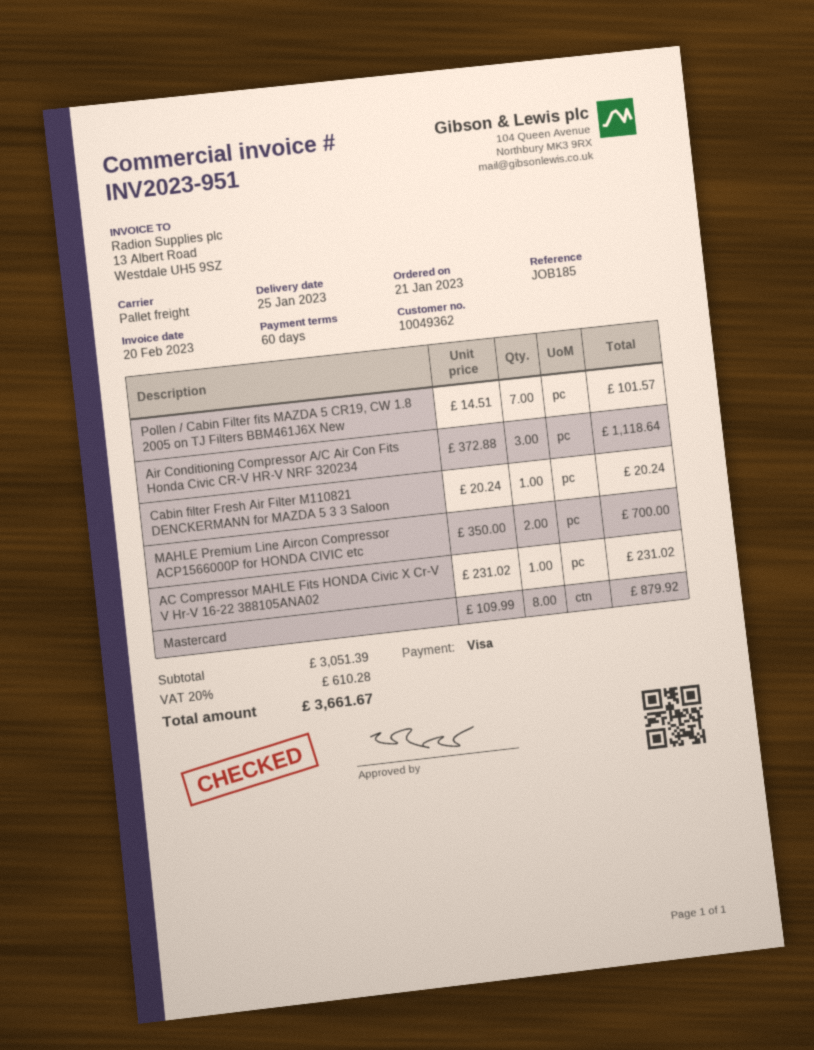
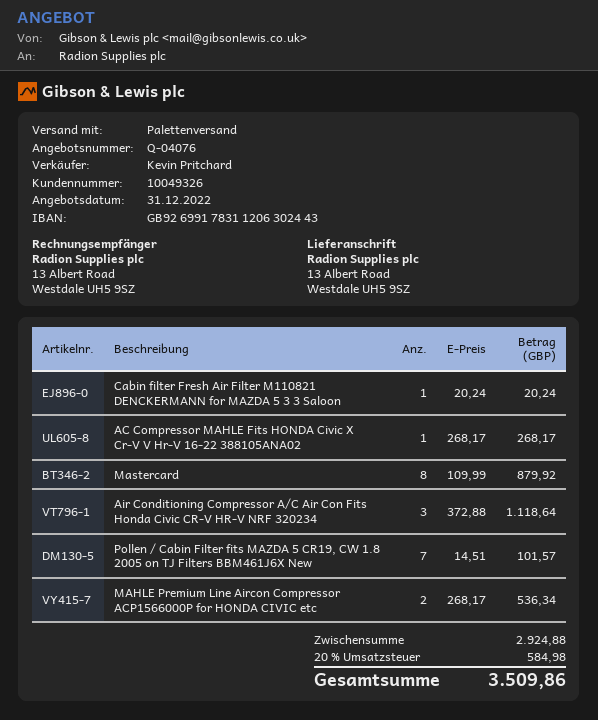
customer number: 10049362 -> 10049326
MAHLE Premium Line Aircon Compressor ACP1566000P for HONDA CIVIC etc: 2 x 350.00 = 700.00 -> 2 x 268.17 = 536.34
AC Compressor MAHLE Fits HONDA Civic X Cr-V V Hr-V 16-22 388105ANA02: 1 x 231.02 = 231.02 -> 1 x 268.17 = 268.17
subtotal: 3051.39 -> 2924.88
tax: 20% = 610.28 -> 20% = 584.98
total: 3661.67 -> 3509.86

